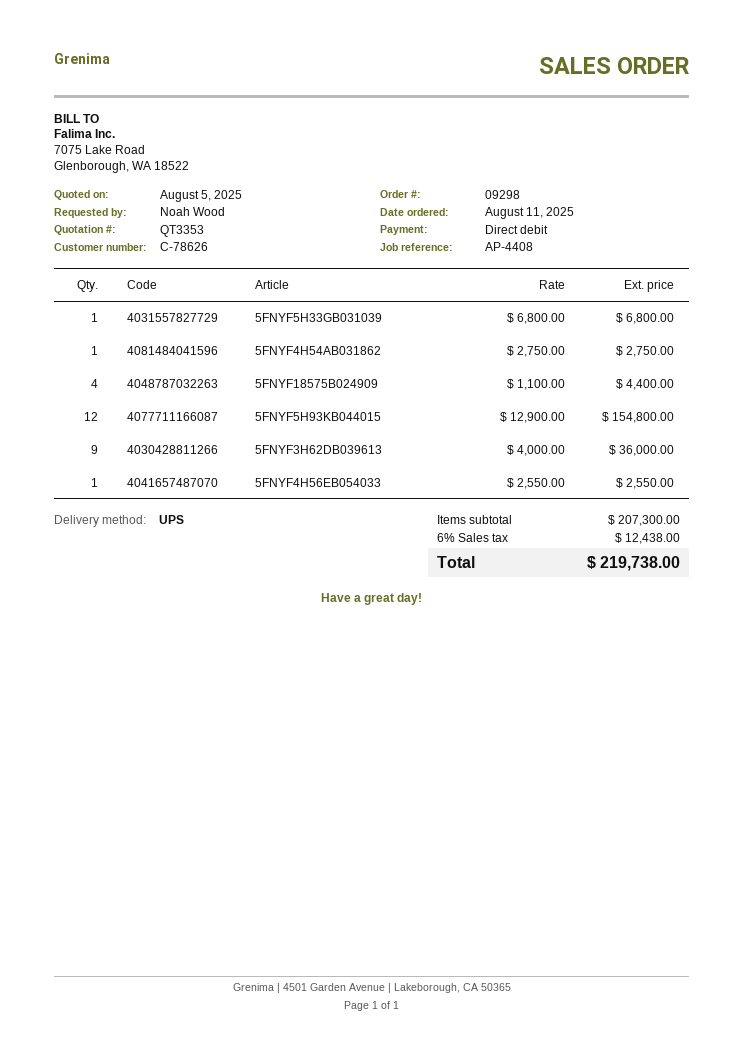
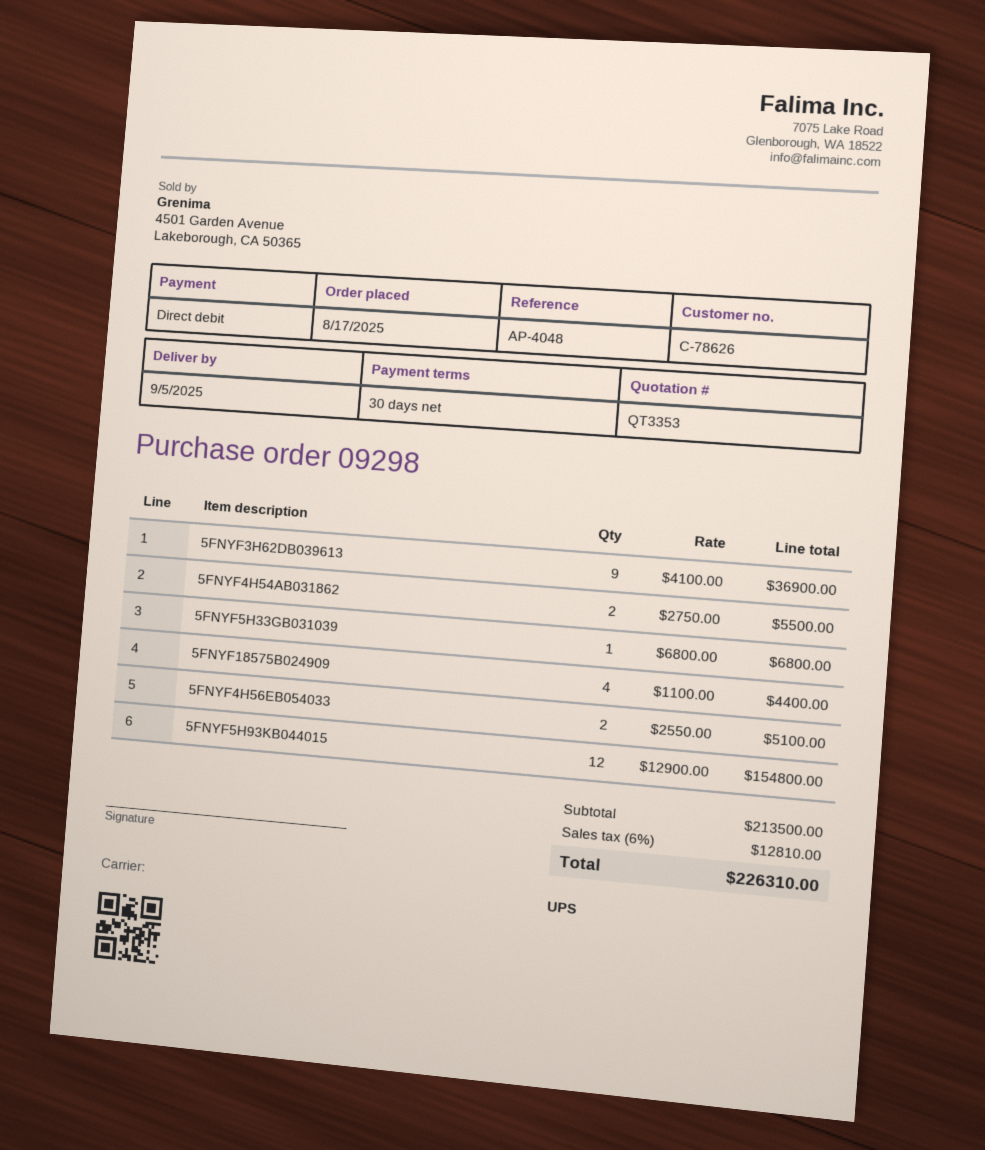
order date: 2025-08-11 -> 2025-08-17
reference: AP-4408 -> AP-4048
5FNYF4H54AB031862: 1 x 2750.00 = 2750.00 -> 2 x 2750.00 = 5500.00
5FNYF3H62DB039613: 9 x 4000.00 = 36000.00 -> 9 x 4100.00 = 36900.00
5FNYF4H56EB054033: 1 x 2550.00 = 2550.00 -> 2 x 2550.00 = 5100.00
subtotal: 207300.00 -> 213500.00
tax: 6% = 12438.00 -> 6% = 12810.00
total: 219738.00 -> 226310.00

